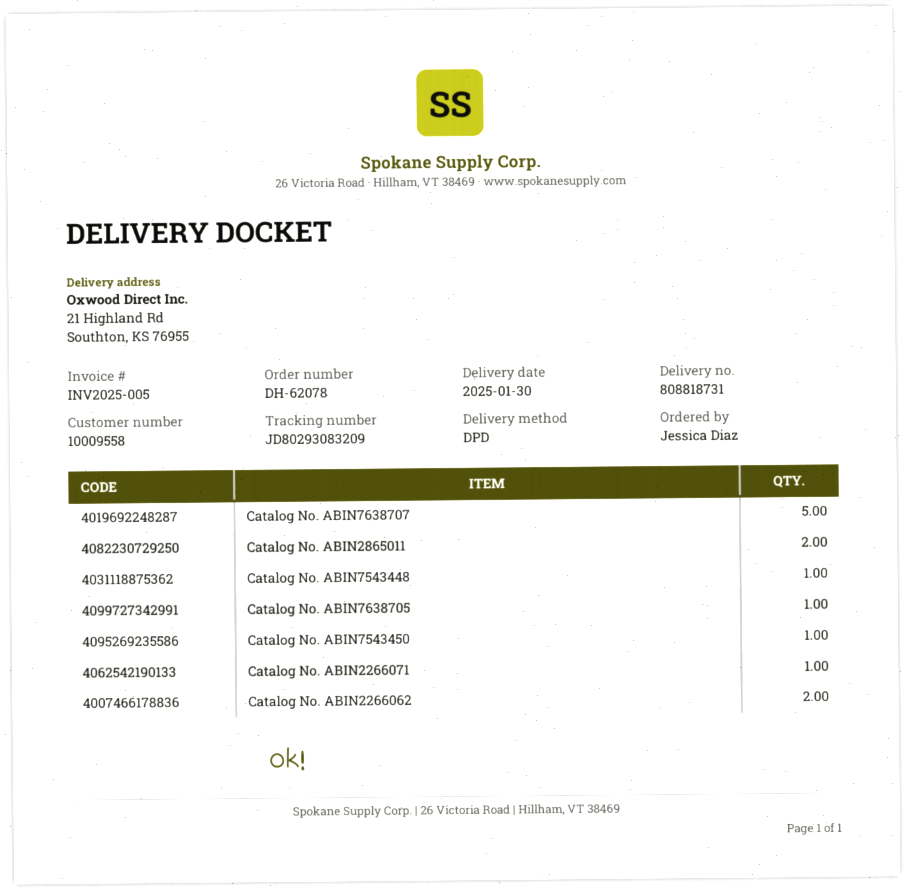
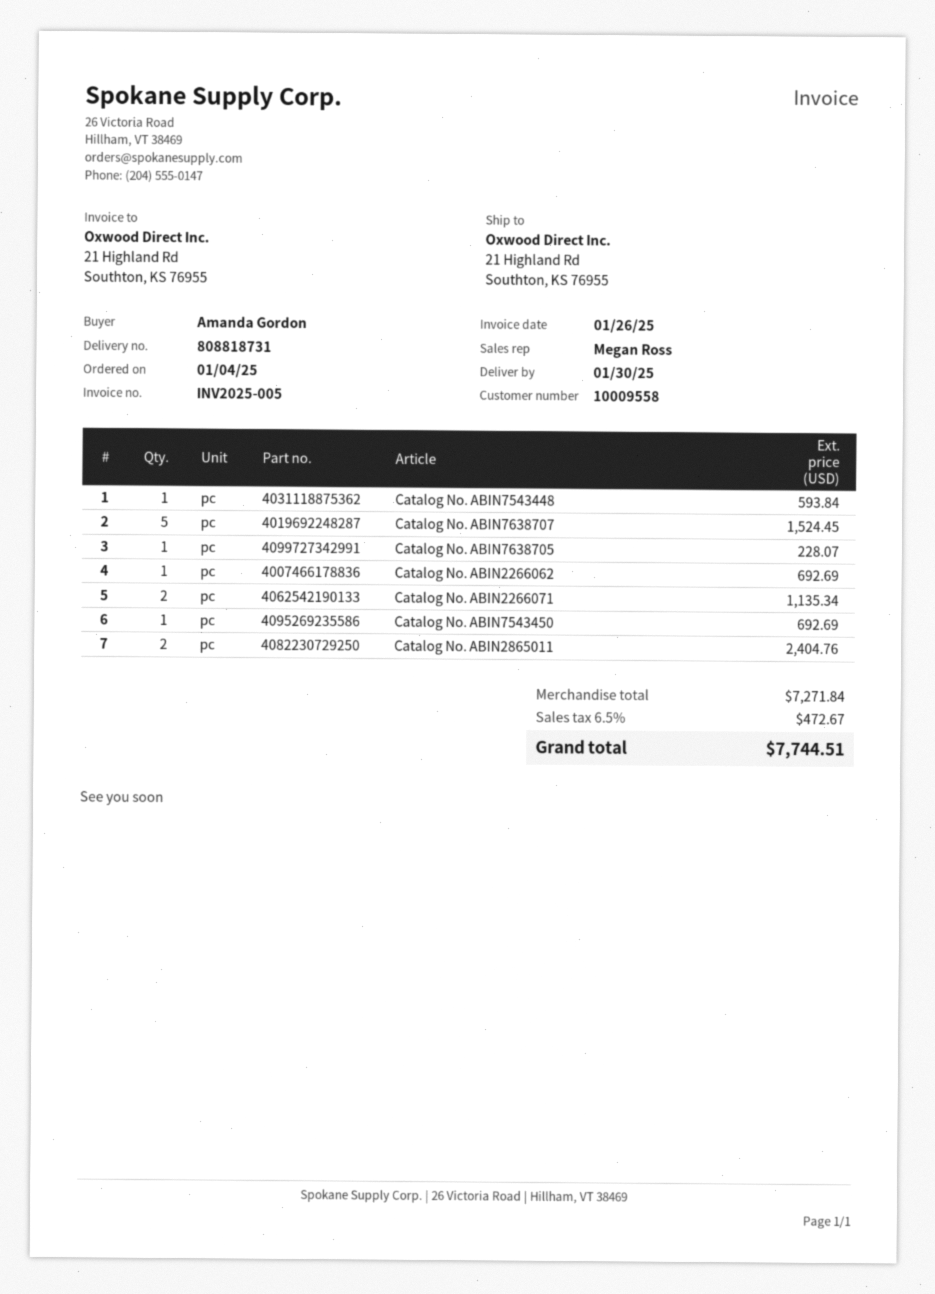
ordered by: Jessica Diaz -> Amanda Gordon
Catalog No. ABIN2266071: 1 -> 2
Catalog No. ABIN2266062: 2 -> 1

